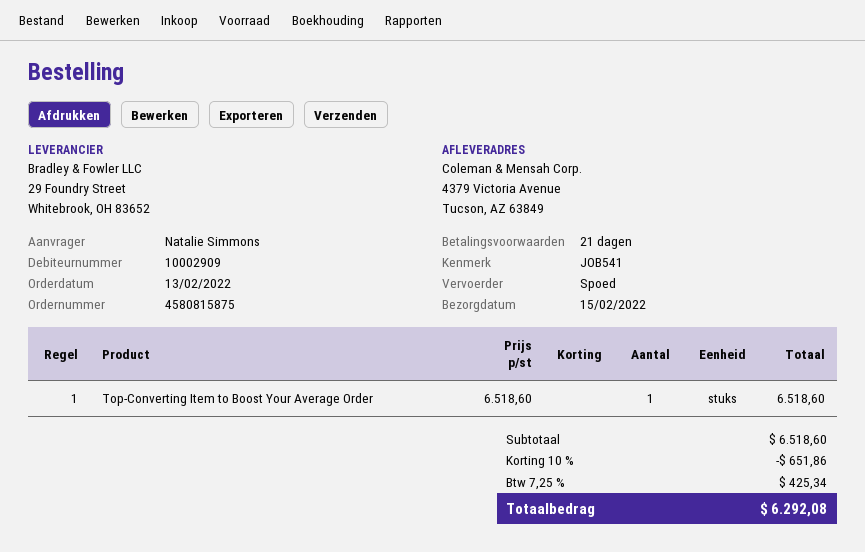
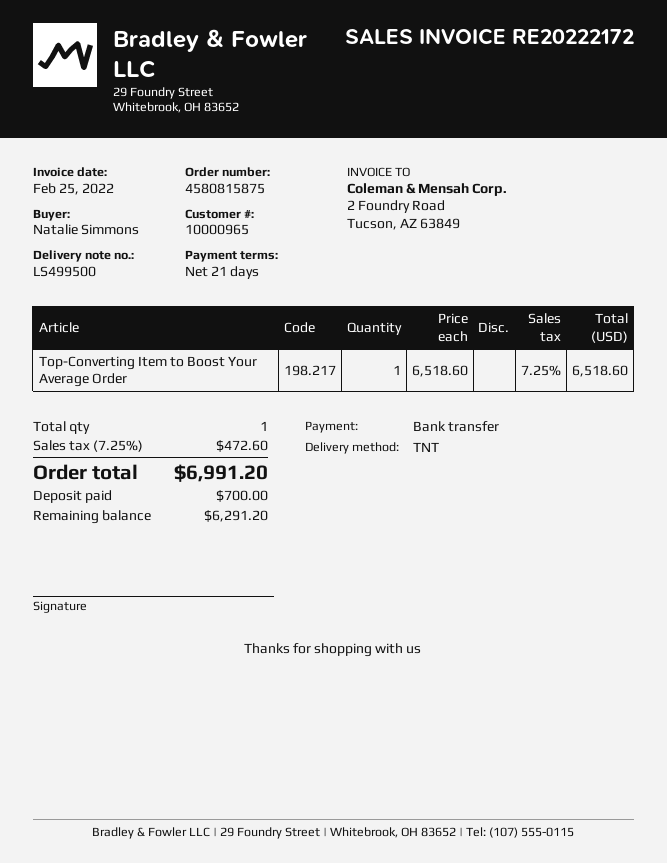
customer number: 10002909 -> 10000965
shipping method: express -> TNT
discount: 10% = 651.86 -> none
tax: 7.25% = 425.34 -> 7.25% = 472.60
total: 6292.08 -> 6991.20

